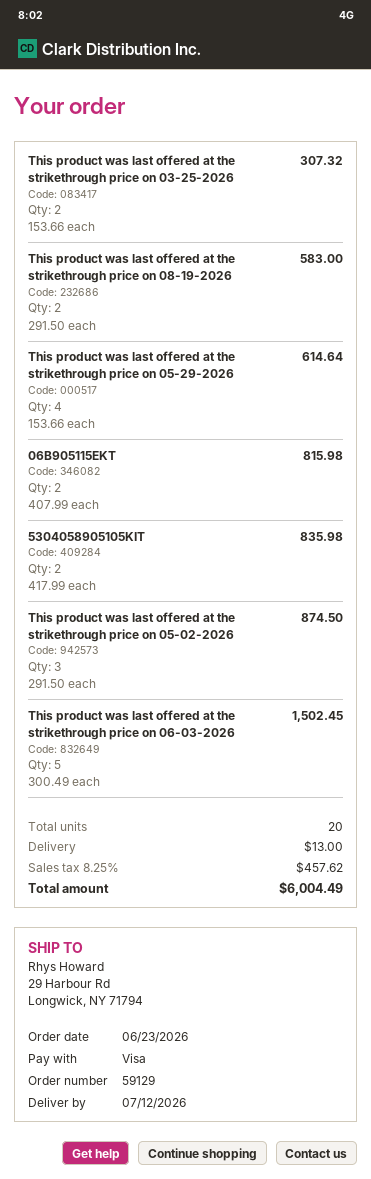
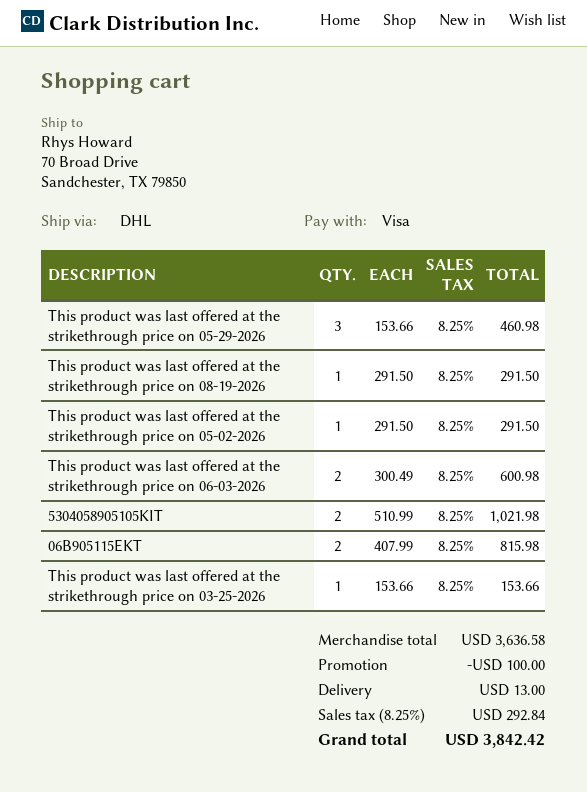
ship to: 29 Harbour Rd, Longwick, NY 71794 -> 70 Broad Drive, Sandchester, TX 79850
This product was last offered at the strikethrough price on 03-25-2026: 2 x 153.66 = 307.32 -> 1 x 153.66 = 153.66
This product was last offered at the strikethrough price on 08-19-2026: 2 x 291.50 = 583.00 -> 1 x 291.50 = 291.50
This product was last offered at the strikethrough price on 05-29-2026: 4 x 153.66 = 614.64 -> 3 x 153.66 = 460.98
5304058905105KIT: 2 x 417.99 = 835.98 -> 2 x 510.99 = 1021.98
This product was last offered at the strikethrough price on 05-02-2026: 3 x 291.50 = 874.50 -> 1 x 291.50 = 291.50
This product was last offered at the strikethrough price on 06-03-2026: 5 x 300.49 = 1502.45 -> 2 x 300.49 = 600.98
discount: none -> 100.00
tax: 8.25% = 457.62 -> 8.25% = 292.84
total: 6004.49 -> 3842.42

